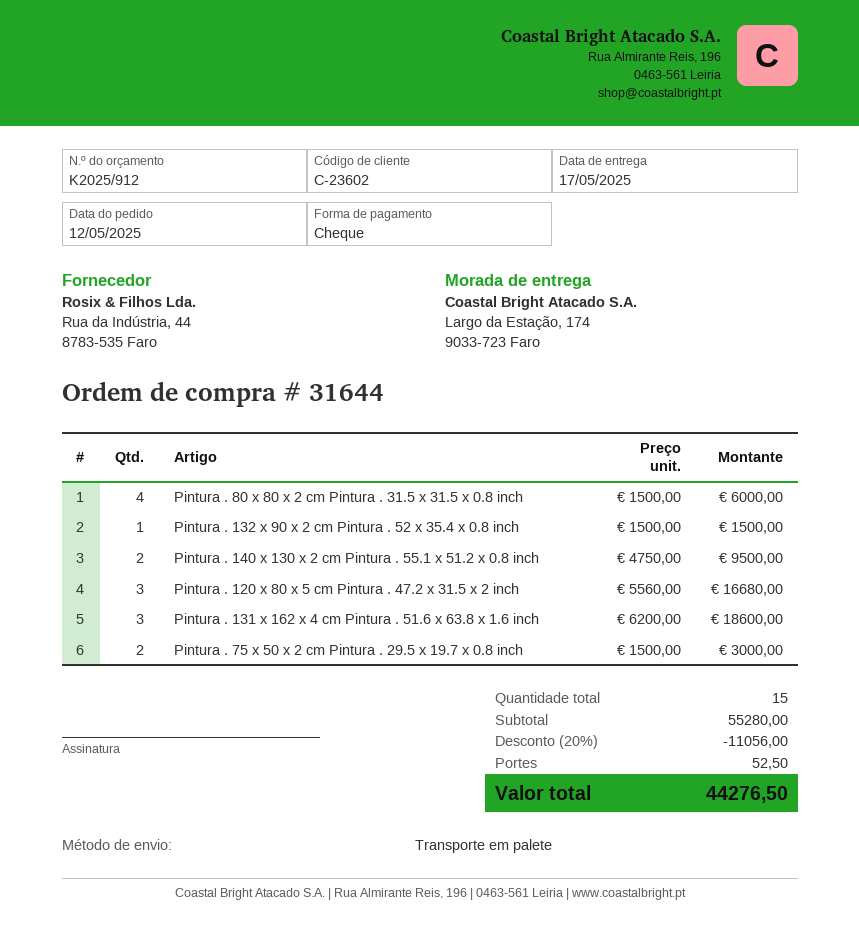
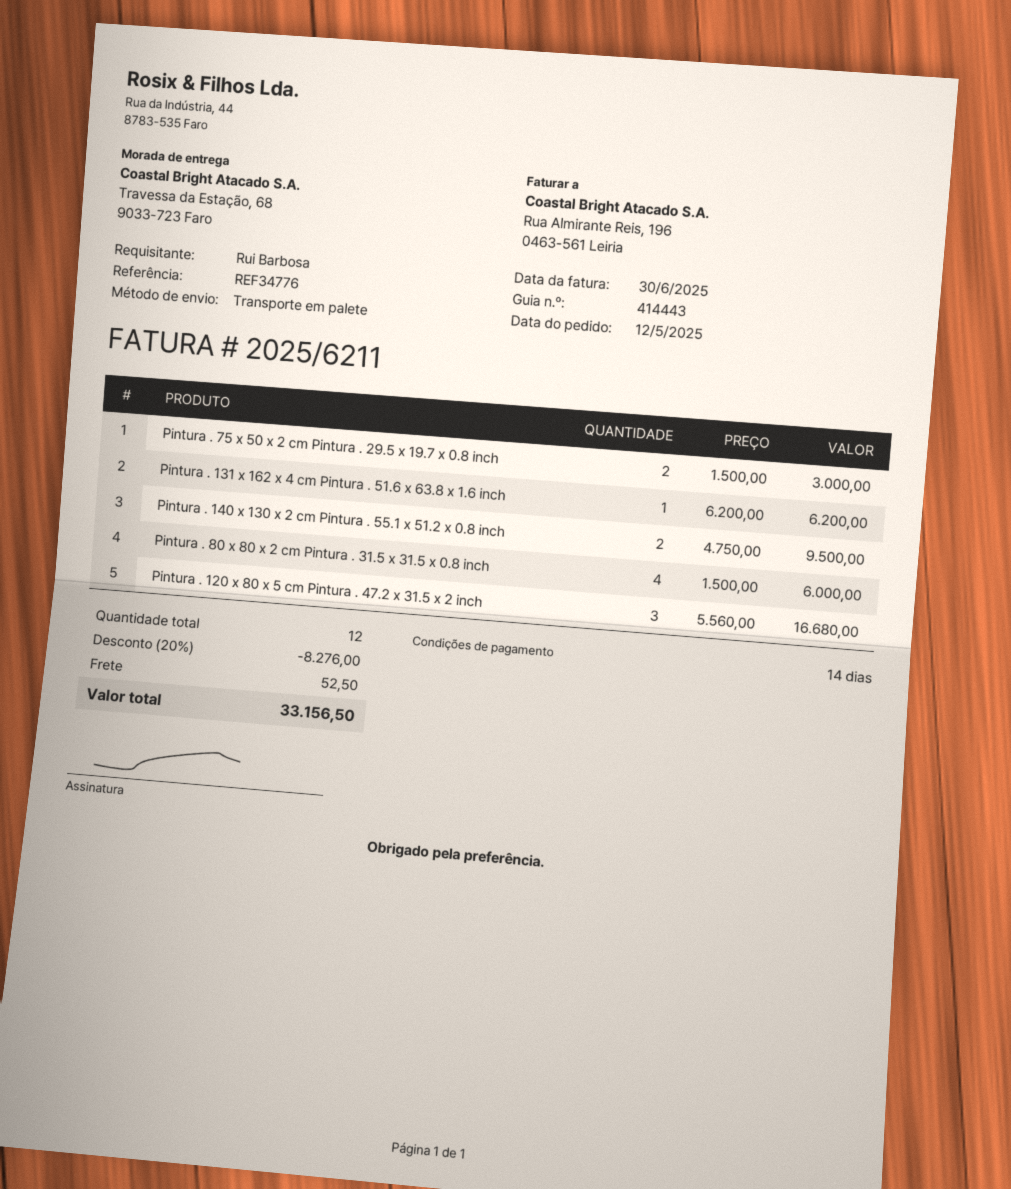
ship to: Largo da Estação, 174, 9033-723 Faro -> Travessa da Estação, 68, 9033-723 Faro
Pintura . 132 x 90 x 2 cm Pintura . 52 x 35.4 x 0.8 inch: 1 x 1500.00 = 1500.00 -> none
Pintura . 131 x 162 x 4 cm Pintura . 51.6 x 63.8 x 1.6 inch: 3 x 6200.00 = 18600.00 -> 1 x 6200.00 = 6200.00
total quantity: 15 -> 12
discount: 20% = 11056.00 -> 20% = 8276.00
total: 44276.50 -> 33156.50

